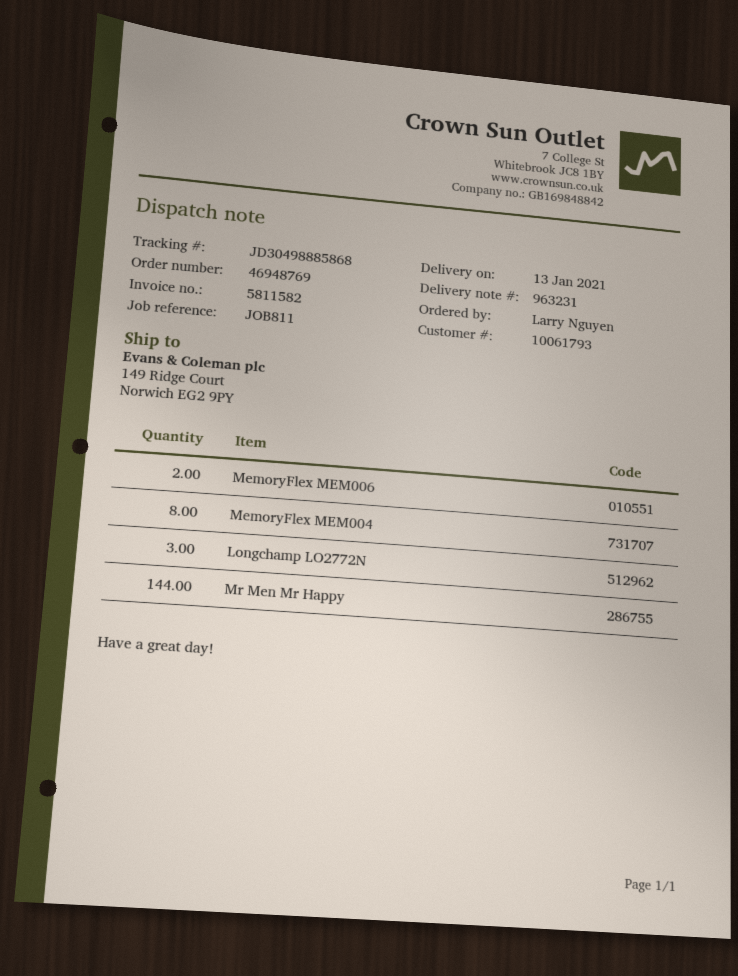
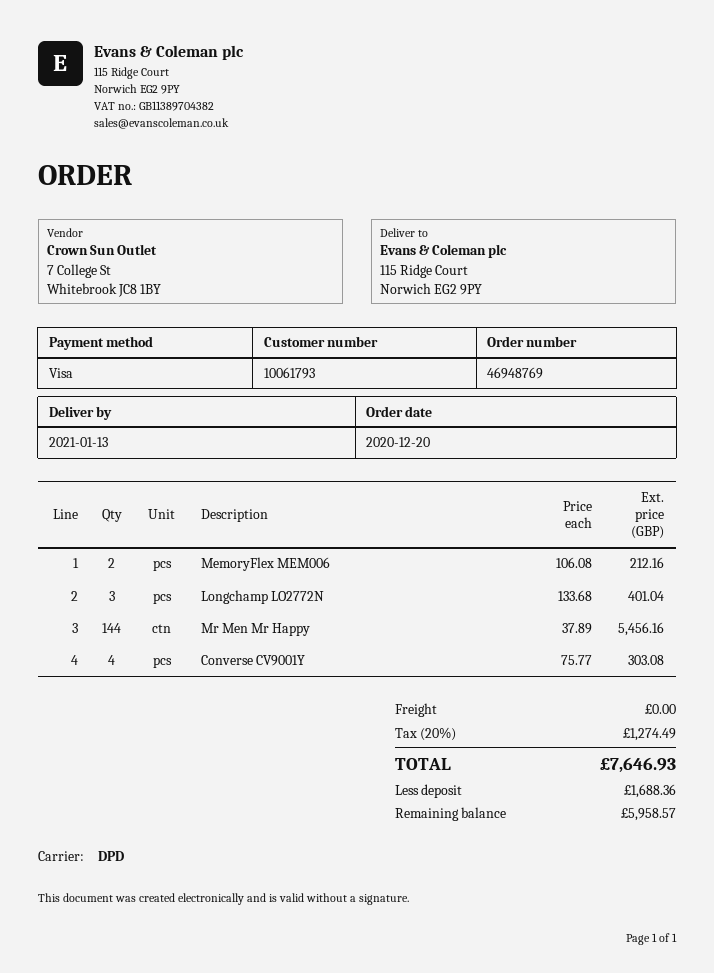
ship to: 149 Ridge Court, Norwich EG2 9PY -> 115 Ridge Court, Norwich EG2 9PY
MemoryFlex MEM004: 8 -> none
Converse CV9001Y: none -> 4

